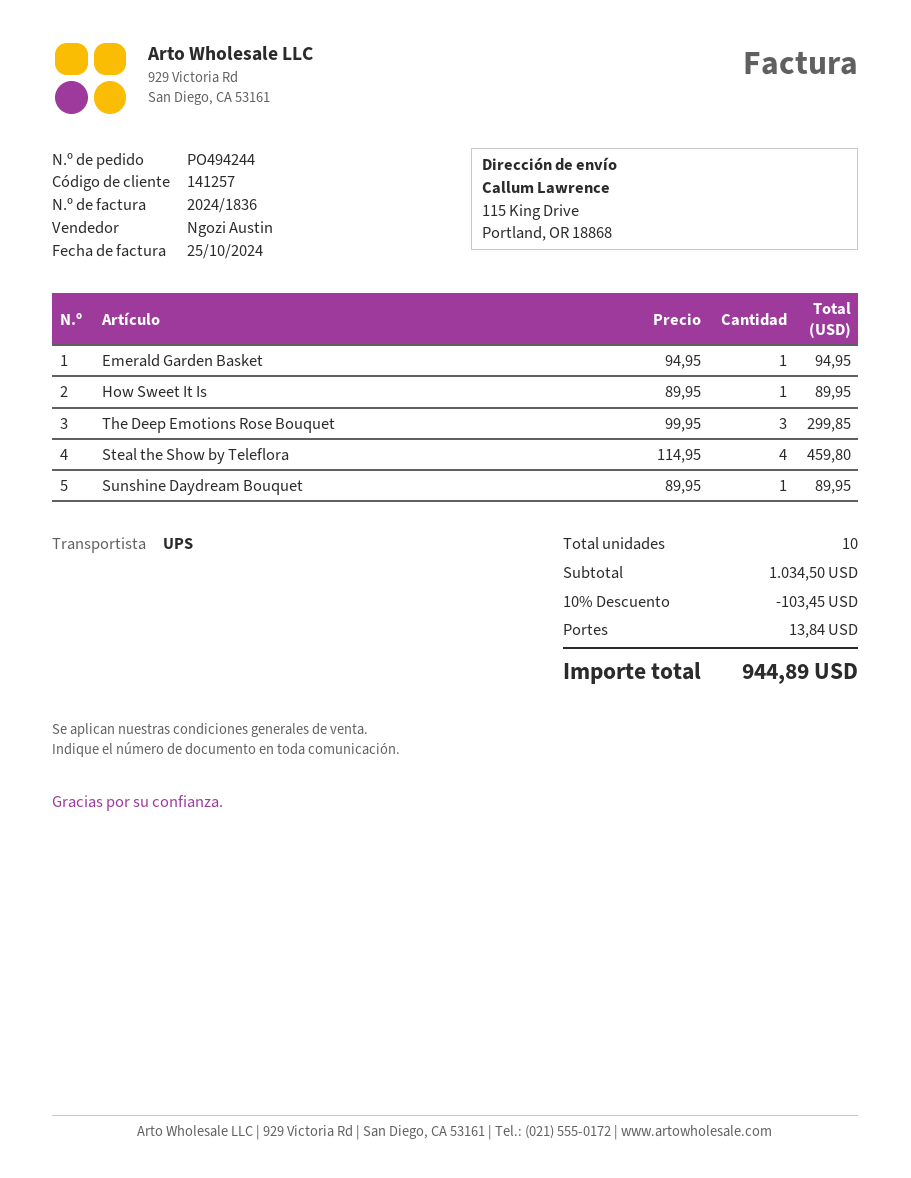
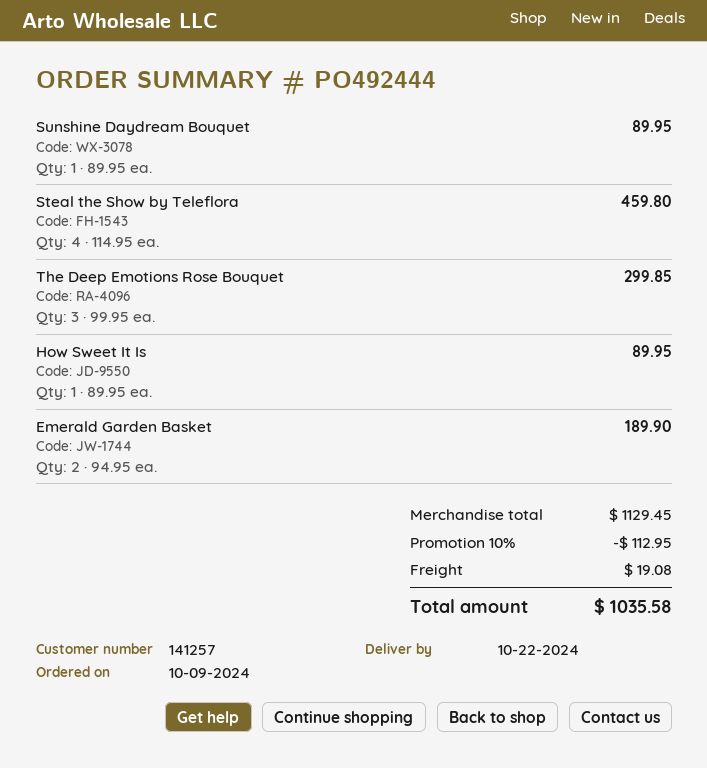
order number: PO494244 -> PO492444
Emerald Garden Basket: 1 x 94.95 = 94.95 -> 2 x 94.95 = 189.90
subtotal: 1034.50 -> 1129.45
discount: 10% = 103.45 -> 10% = 112.95
shipping: 13.84 -> 19.08
total: 944.89 -> 1035.58

